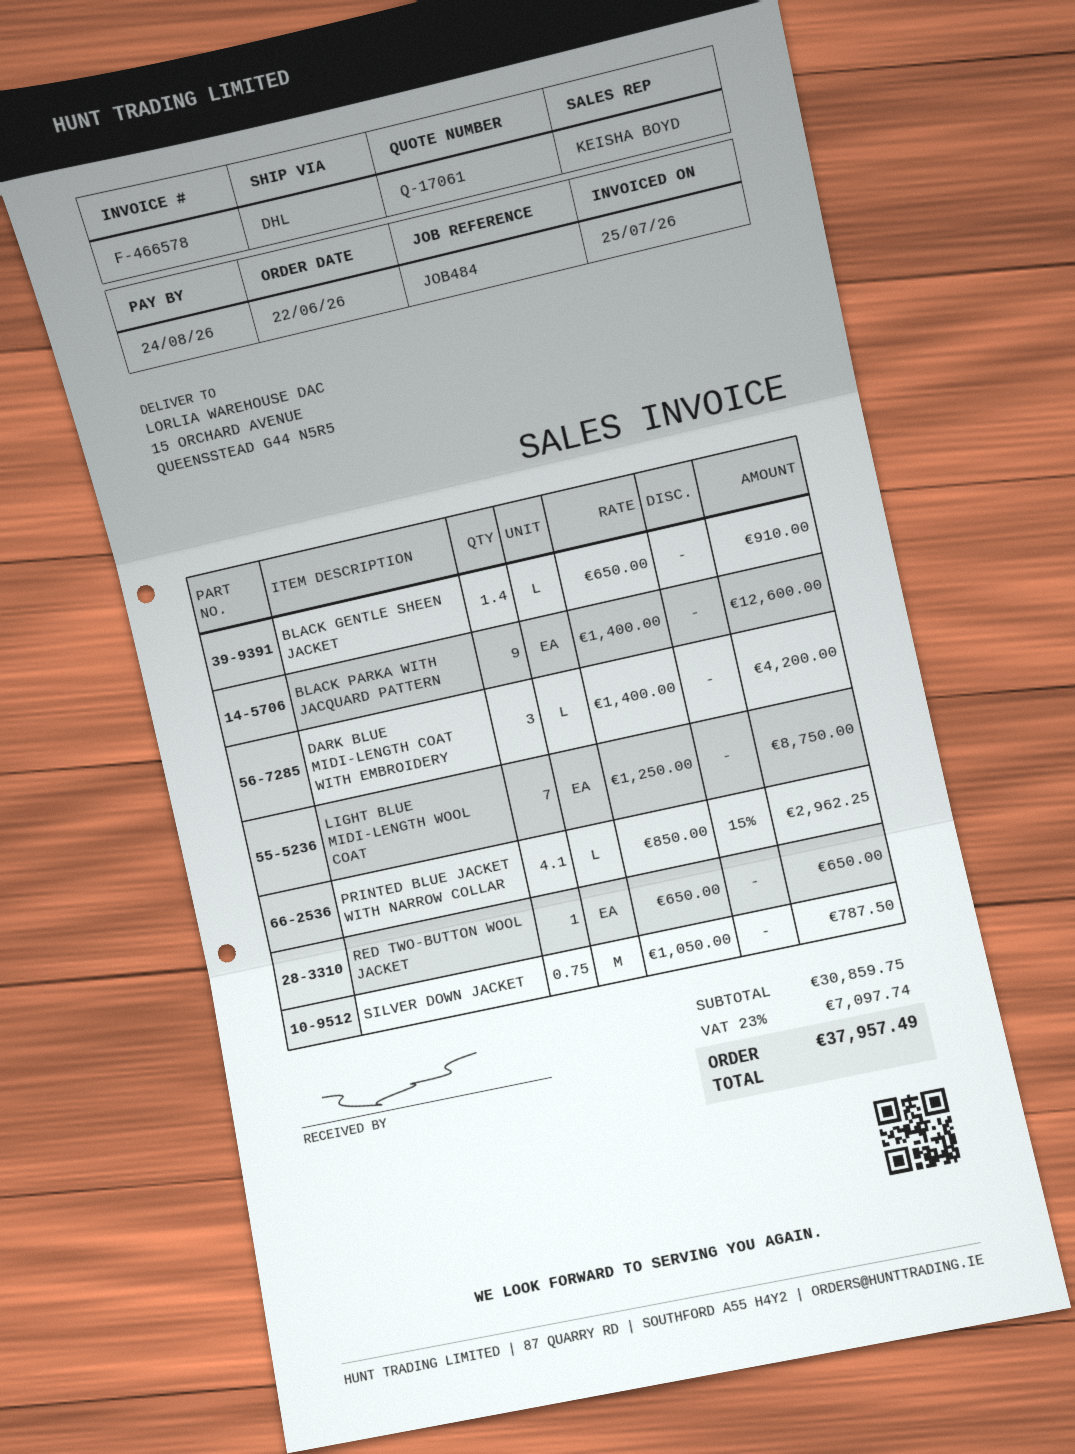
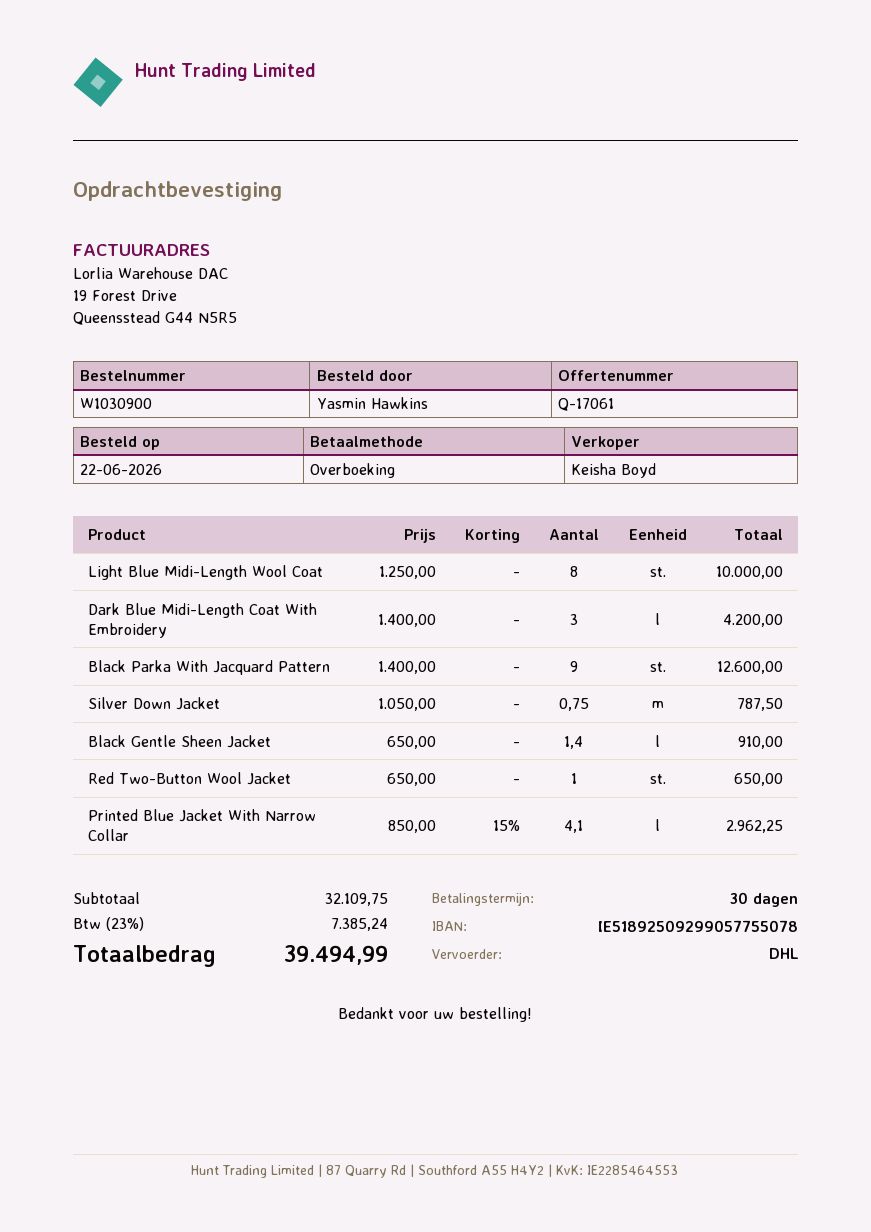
LIGHT BLUE MIDI-LENGTH WOOL COAT: 7 x 1250.00 = 8750.00 -> 8 x 1250.00 = 10000.00
subtotal: 30859.75 -> 32109.75
tax: 23% = 7097.74 -> 23% = 7385.24
total: 37957.49 -> 39494.99

